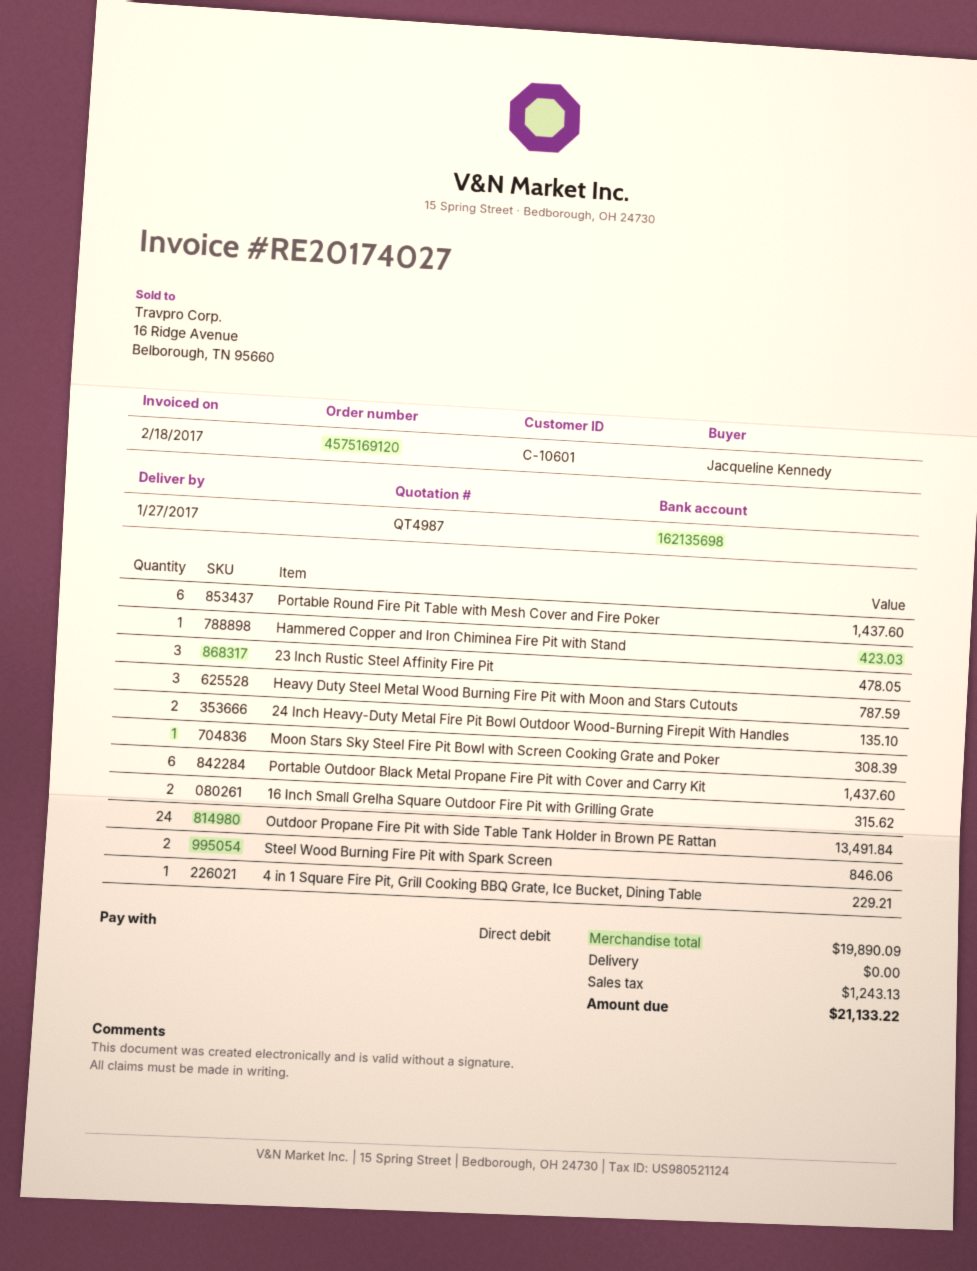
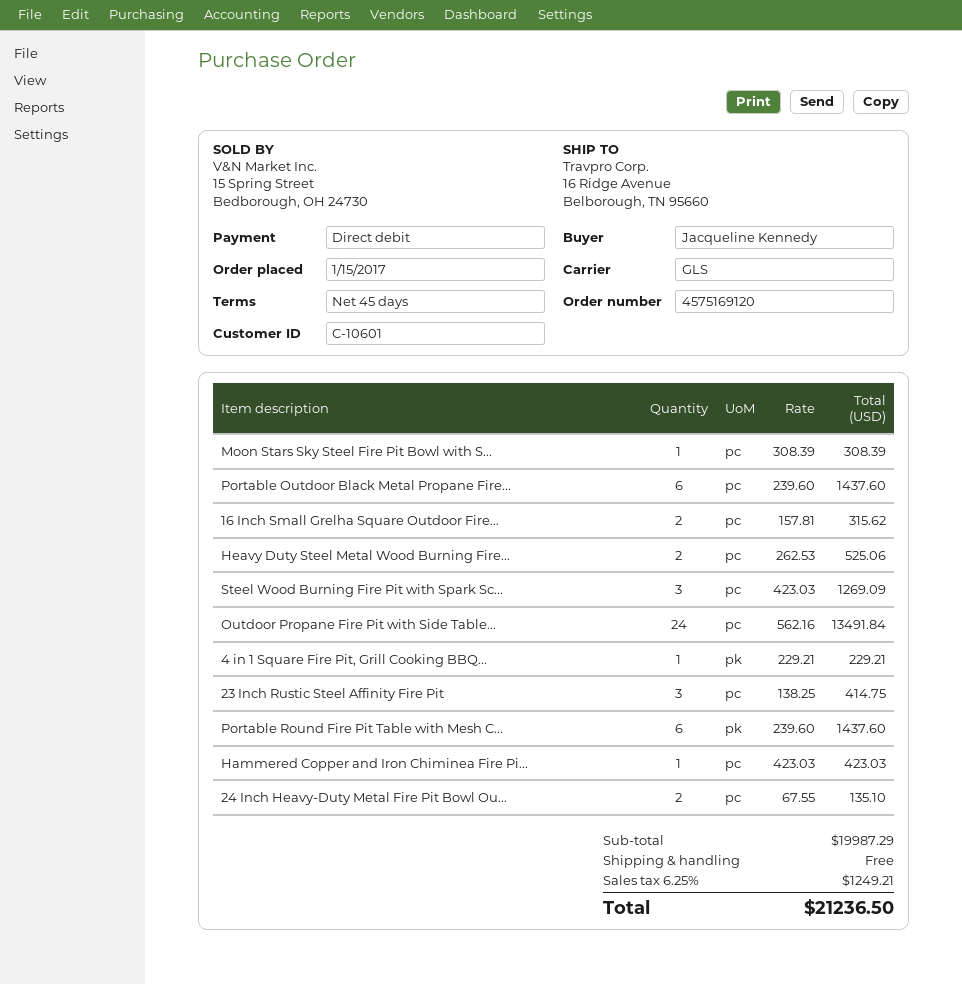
23 Inch Rustic Steel Affinity Fire Pit: 3 for 478.05 -> 3 for 414.75
Heavy Duty Steel Metal Wood Burning Fire Pit with Moon and Stars Cutouts: 3 for 787.59 -> 2 for 525.06
Steel Wood Burning Fire Pit with Spark Screen: 2 for 846.06 -> 3 for 1269.09
subtotal: 19890.09 -> 19987.29
tax: 1243.13 -> 1249.21
total: 21133.22 -> 21236.50

